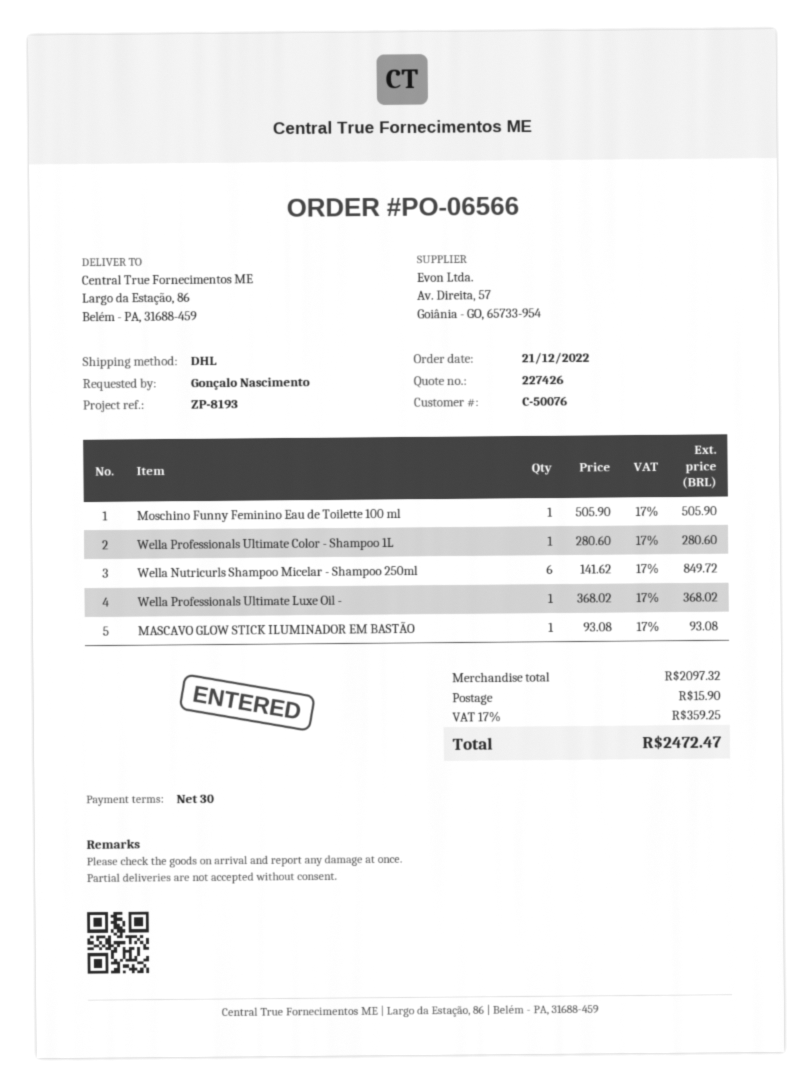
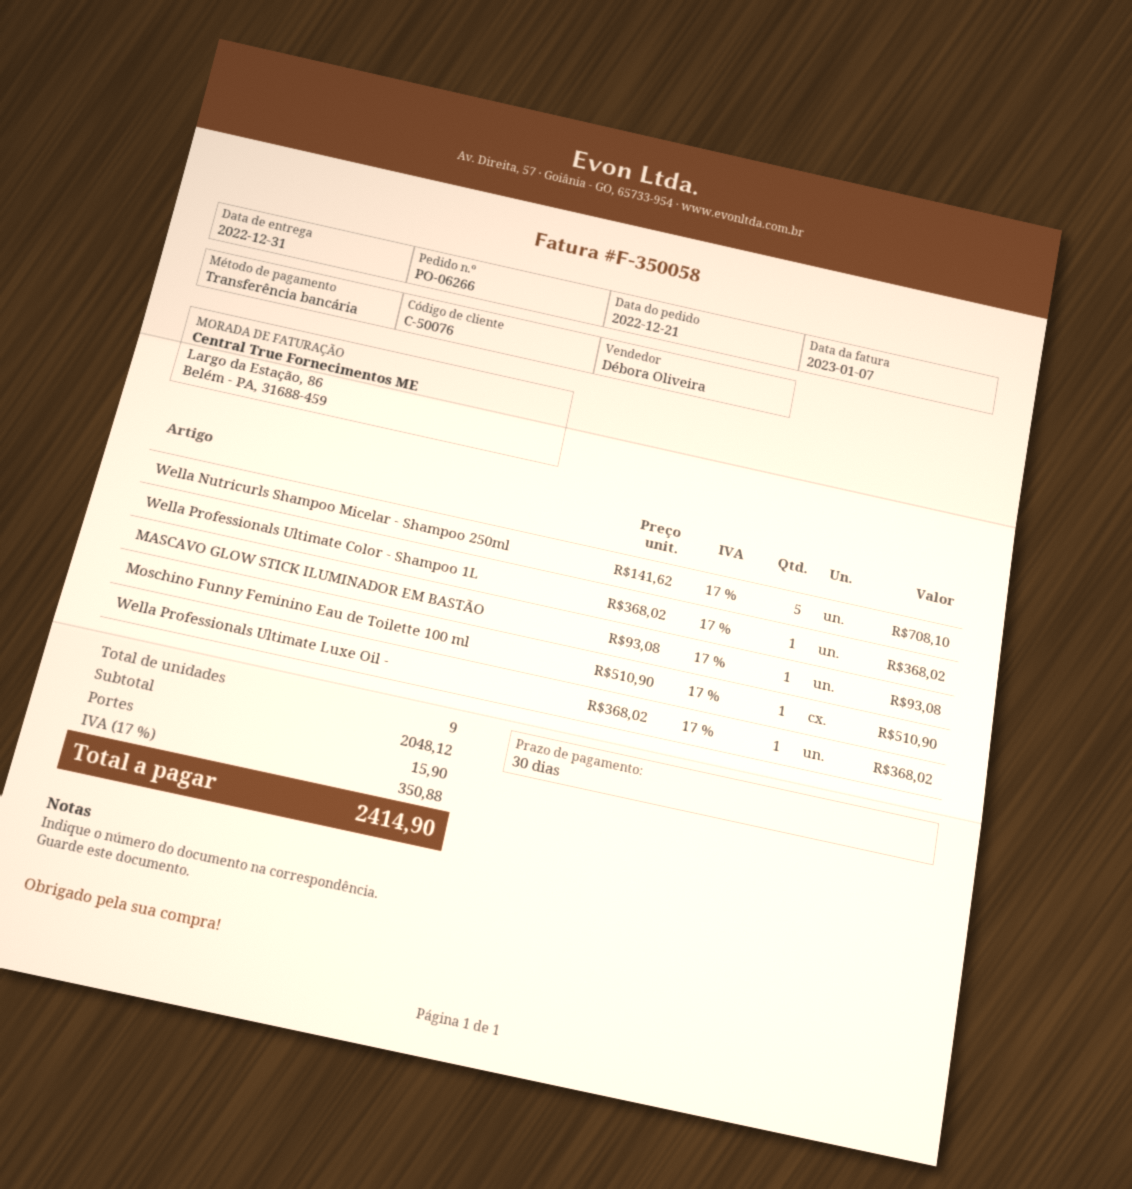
order number: PO-06566 -> PO-06266
Moschino Funny Feminino Eau de Toilette 100 ml: 1 x 505.90 = 505.90 -> 1 x 510.90 = 510.90
Wella Professionals Ultimate Color - Shampoo 1L: 1 x 280.60 = 280.60 -> 1 x 368.02 = 368.02
Wella Nutricurls Shampoo Micelar - Shampoo 250ml: 6 x 141.62 = 849.72 -> 5 x 141.62 = 708.10
subtotal: 2097.32 -> 2048.12
tax: 17% = 359.25 -> 17% = 350.88
total: 2472.47 -> 2414.90

